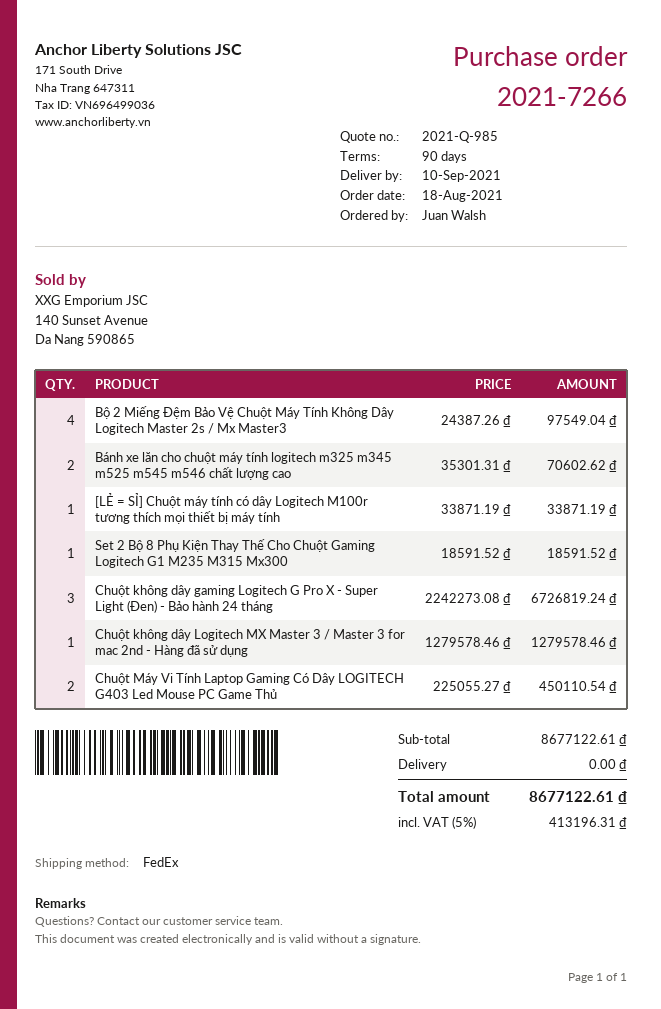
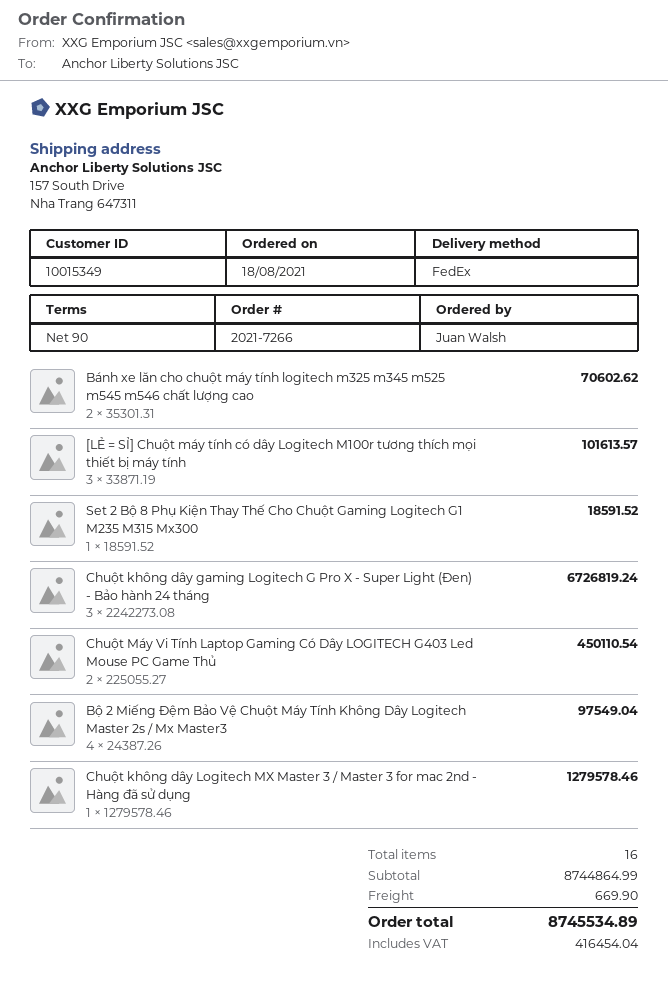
[LẺ = SỈ] Chuột máy tính có dây Logitech M100r tương thích mọi thiết bị máy tính: 1 x 33871.19 = 33871.19 -> 3 x 33871.19 = 101613.57
subtotal: 8677122.61 -> 8744864.99
shipping: 0.00 -> 669.90
tax: 413196.31 -> 416454.04
total: 8677122.61 -> 8745534.89

